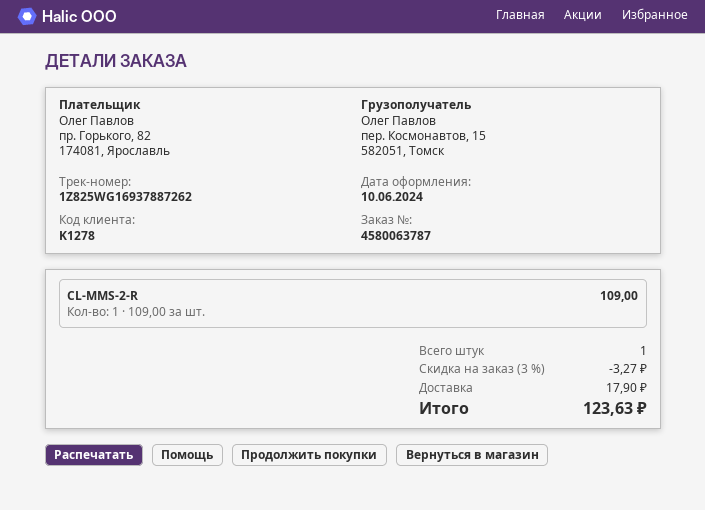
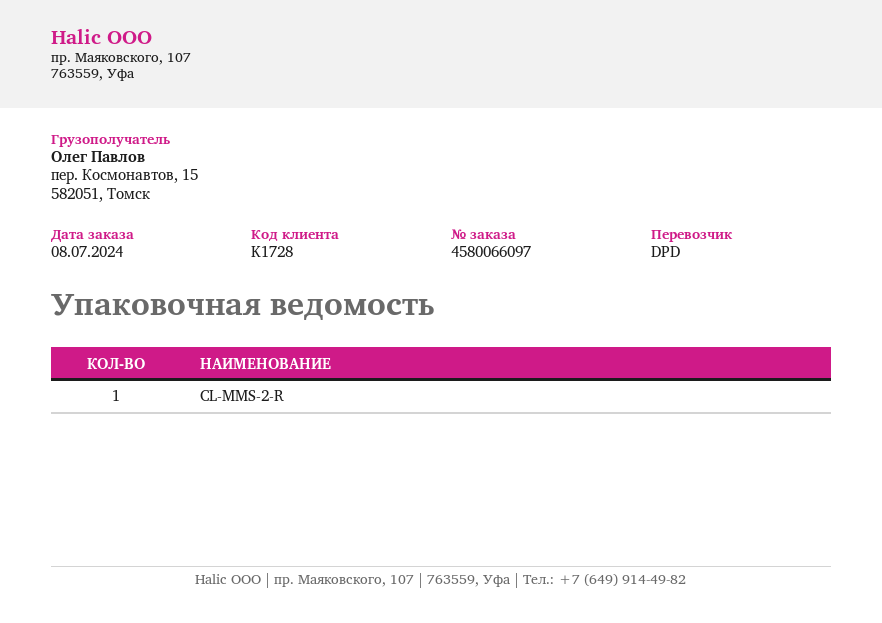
order number: 4580063787 -> 4580066097
order date: 2024-06-10 -> 2024-07-08
customer number: K1278 -> K1728

